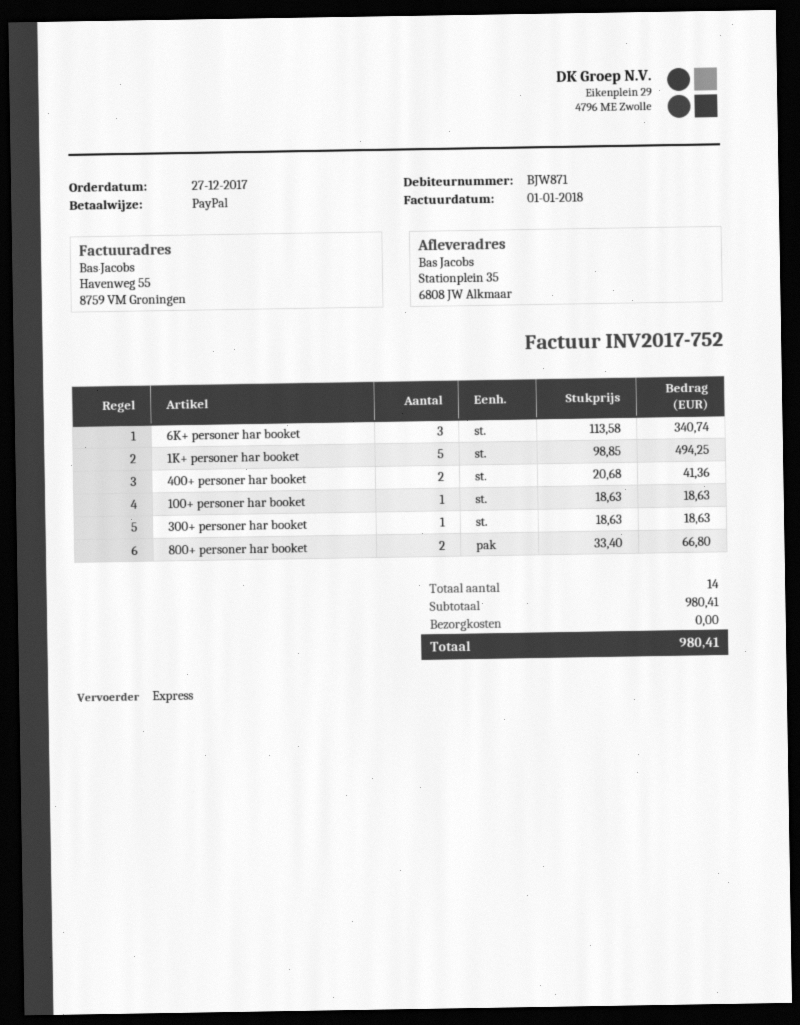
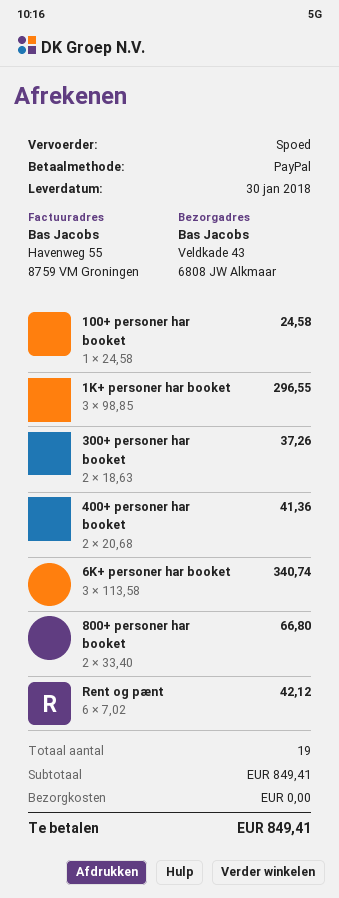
ship to: Stationplein 35, 6808 JW Alkmaar -> Veldkade 43, 6808 JW Alkmaar
1K+ personer har booket: 5 x 98.85 = 494.25 -> 3 x 98.85 = 296.55
100+ personer har booket: 1 x 18.63 = 18.63 -> 1 x 24.58 = 24.58
300+ personer har booket: 1 x 18.63 = 18.63 -> 2 x 18.63 = 37.26
Rent og pænt: none -> 6 x 7.02 = 42.12
total quantity: 14 -> 19
subtotal: 980.41 -> 849.41
total: 980.41 -> 849.41

